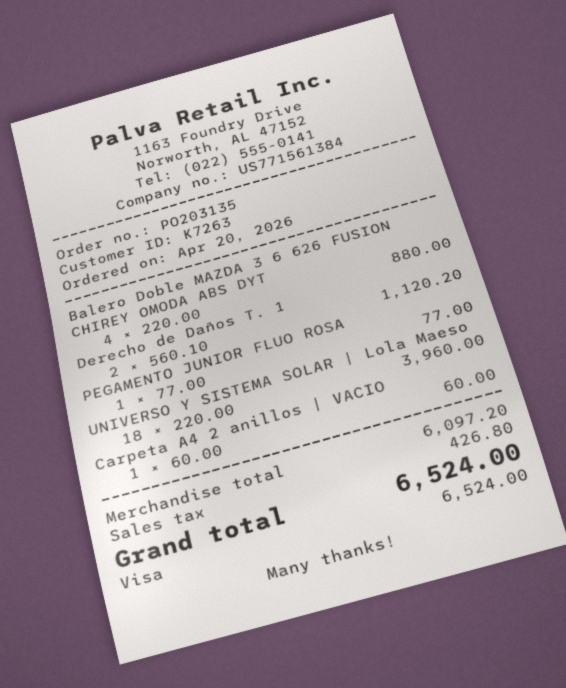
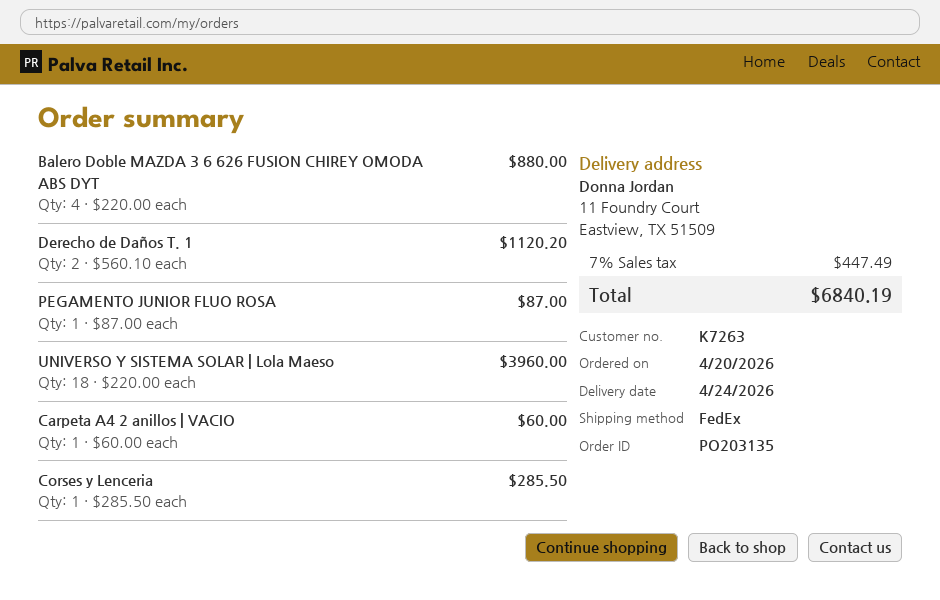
PEGAMENTO JUNIOR FLUO ROSA: 1 x 77.00 = 77.00 -> 1 x 87.00 = 87.00
Corses y Lenceria: none -> 1 x 285.50 = 285.50
tax: 426.80 -> 447.49
total: 6524.00 -> 6840.19

